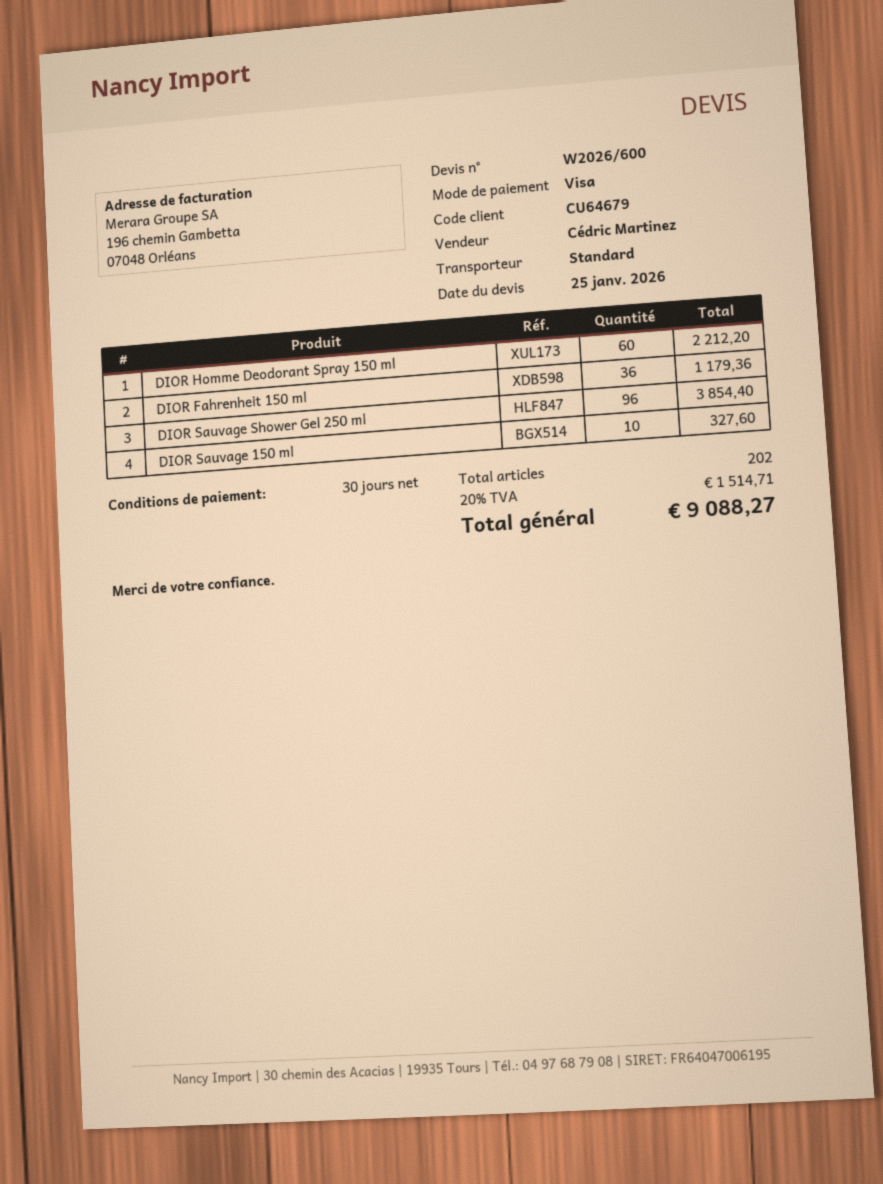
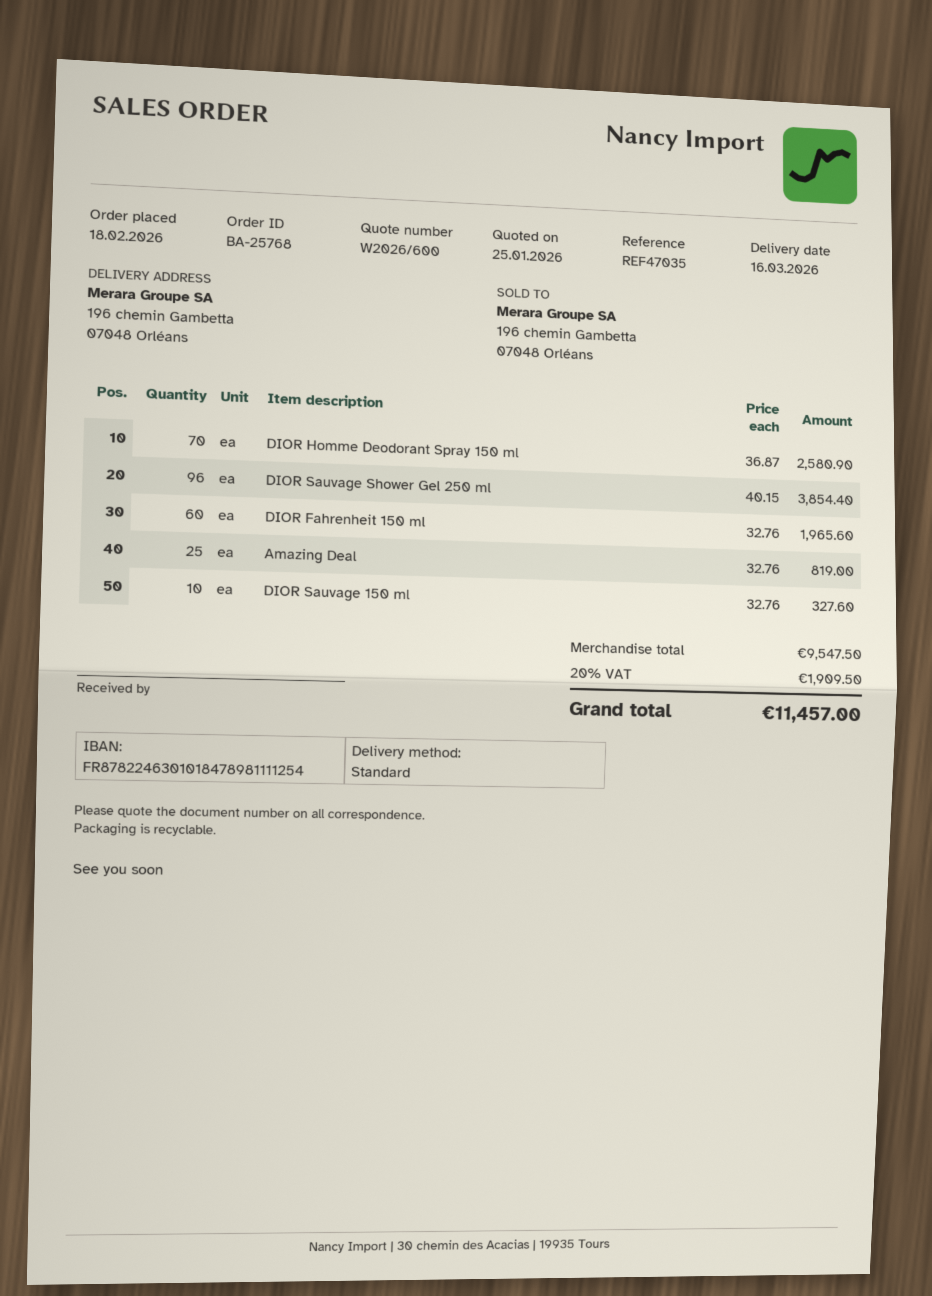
DIOR Homme Deodorant Spray 150 ml: 60 for 2212.20 -> 70 for 2580.90
DIOR Fahrenheit 150 ml: 36 for 1179.36 -> 60 for 1965.60
Amazing Deal: none -> 25 for 819.00
tax: 20% = 1514.71 -> 20% = 1909.50
total: 9088.27 -> 11457.00

